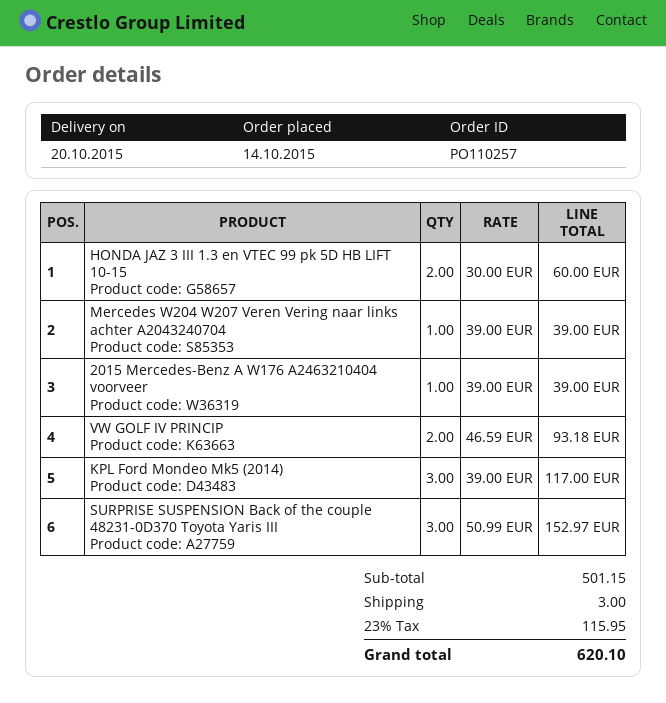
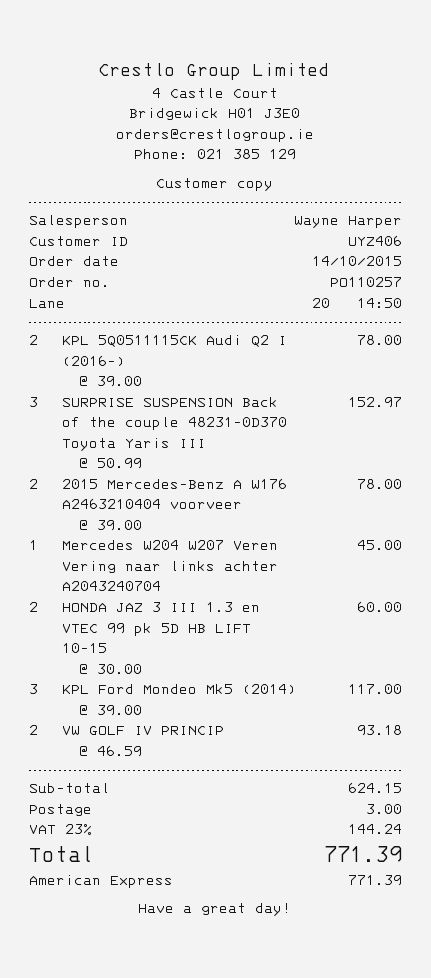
Mercedes W204 W207 Veren Vering naar links achter A2043240704: 1 x 39.00 = 39.00 -> 1 x 45.00 = 45.00
2015 Mercedes-Benz A W176 A2463210404 voorveer: 1 x 39.00 = 39.00 -> 2 x 39.00 = 78.00
KPL 5Q0511115CK Audi Q2 I (2016-): none -> 2 x 39.00 = 78.00
subtotal: 501.15 -> 624.15
tax: 23% = 115.95 -> 23% = 144.24
total: 620.10 -> 771.39

